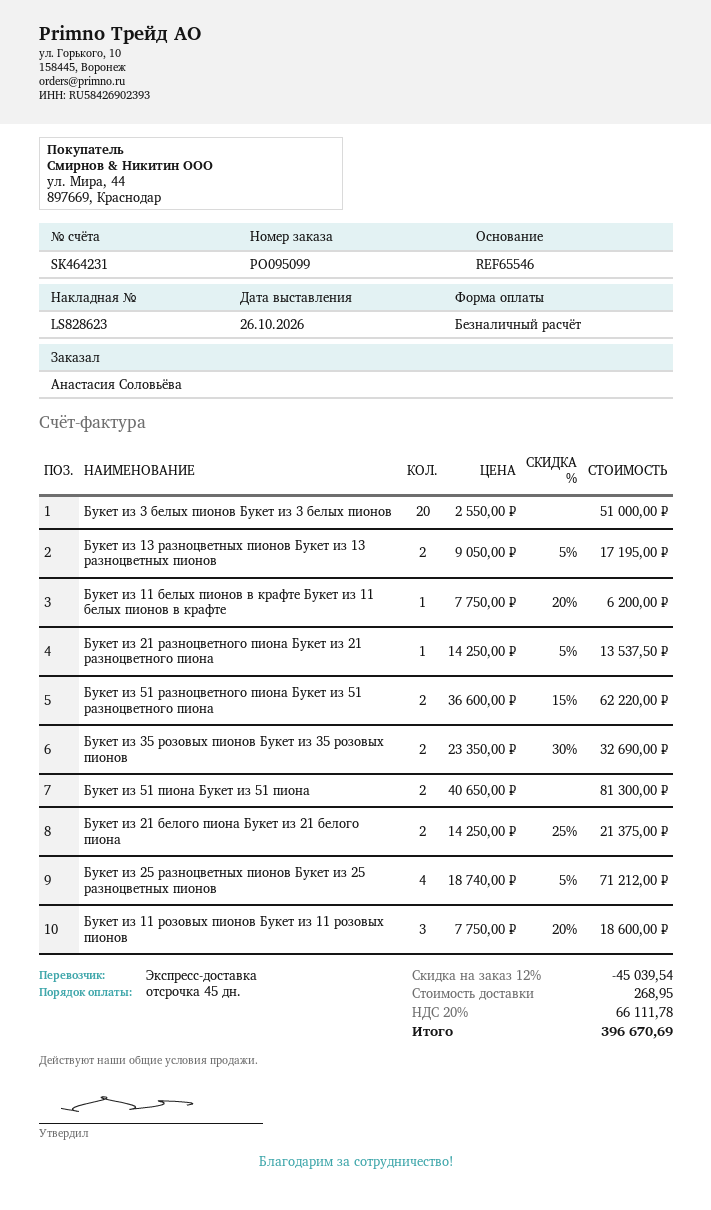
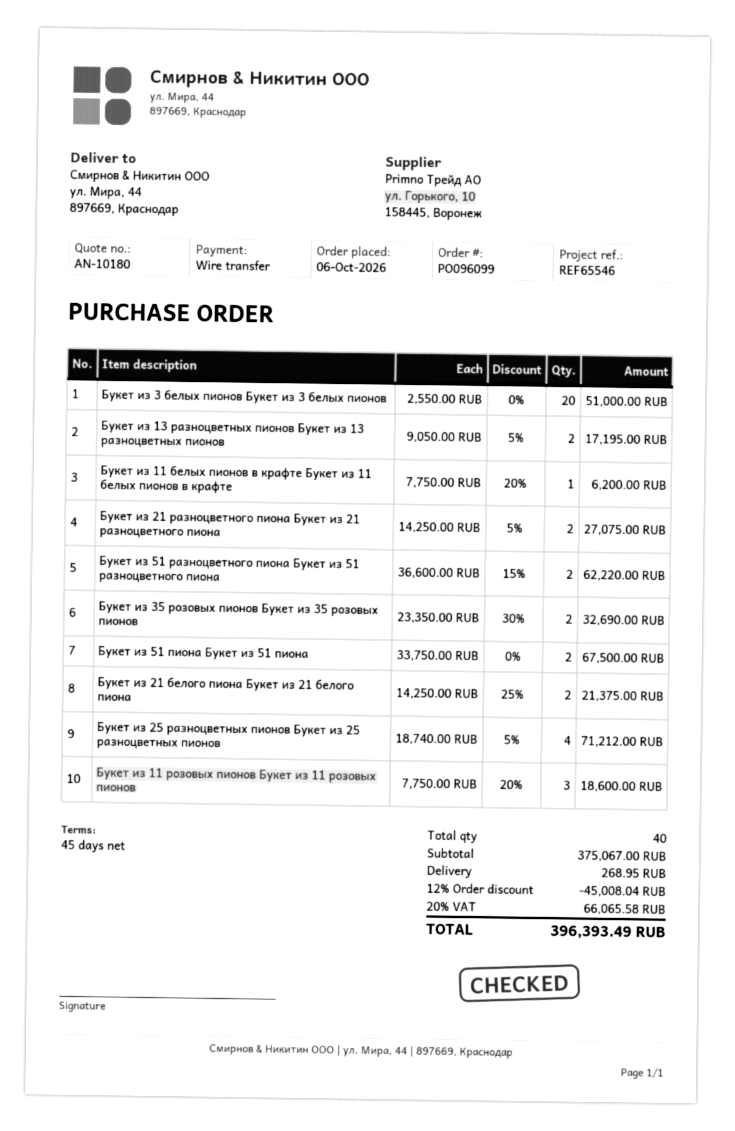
order number: PO095099 -> PO096099
Букет из 21 разноцветного пиона Букет из 21 разноцветного пиона: 1 x 14250.00 - 5% = 13537.50 -> 2 x 14250.00 - 5% = 27075.00
Букет из 51 пиона Букет из 51 пиона: 2 x 40650.00 = 81300.00 -> 2 x 33750.00 = 67500.00
discount: 12% = 45039.54 -> 12% = 45008.04
tax: 20% = 66111.78 -> 20% = 66065.58
total: 396670.69 -> 396393.49

